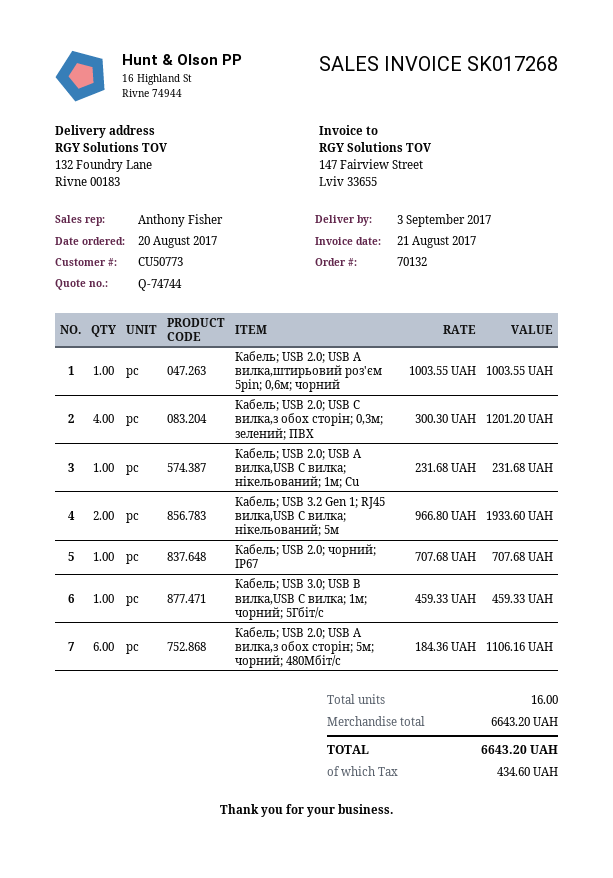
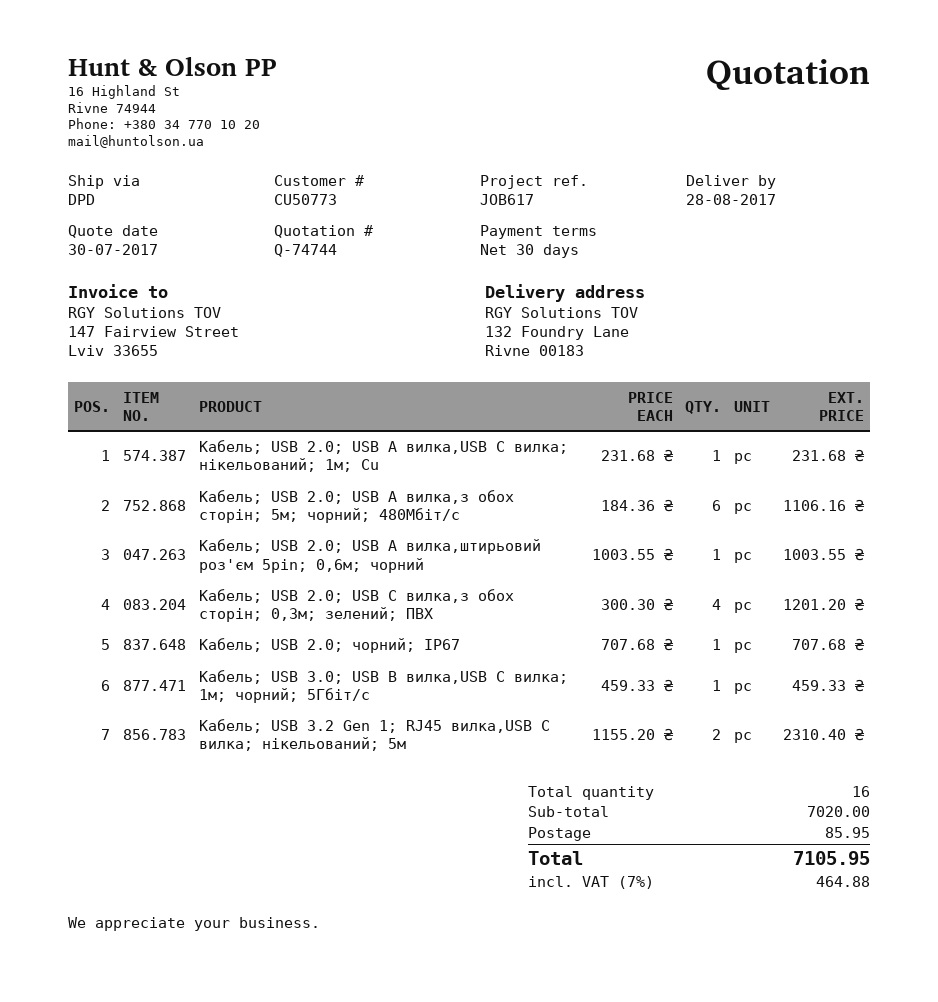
delivery date: 2017-09-03 -> 2017-08-28
Кабель; USB 3.2 Gen 1; RJ45 вилка,USB C вилка; нікельований; 5м: 2 x 966.80 = 1933.60 -> 2 x 1155.20 = 2310.40
subtotal: 6643.20 -> 7020.00
shipping: none -> 85.95
tax: 434.60 -> 464.88
total: 6643.20 -> 7105.95

